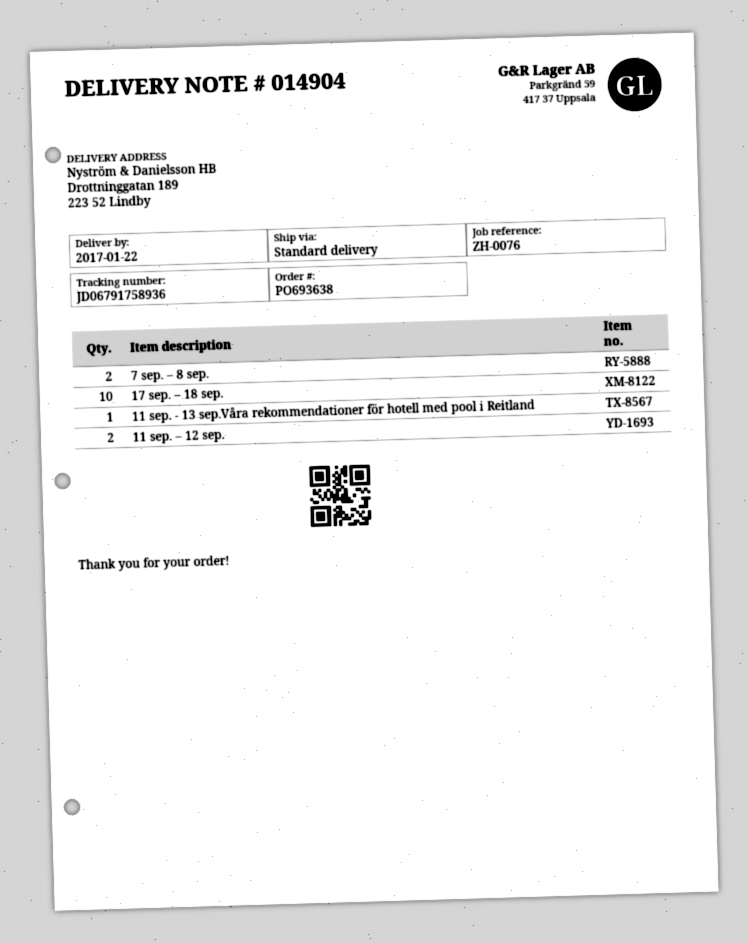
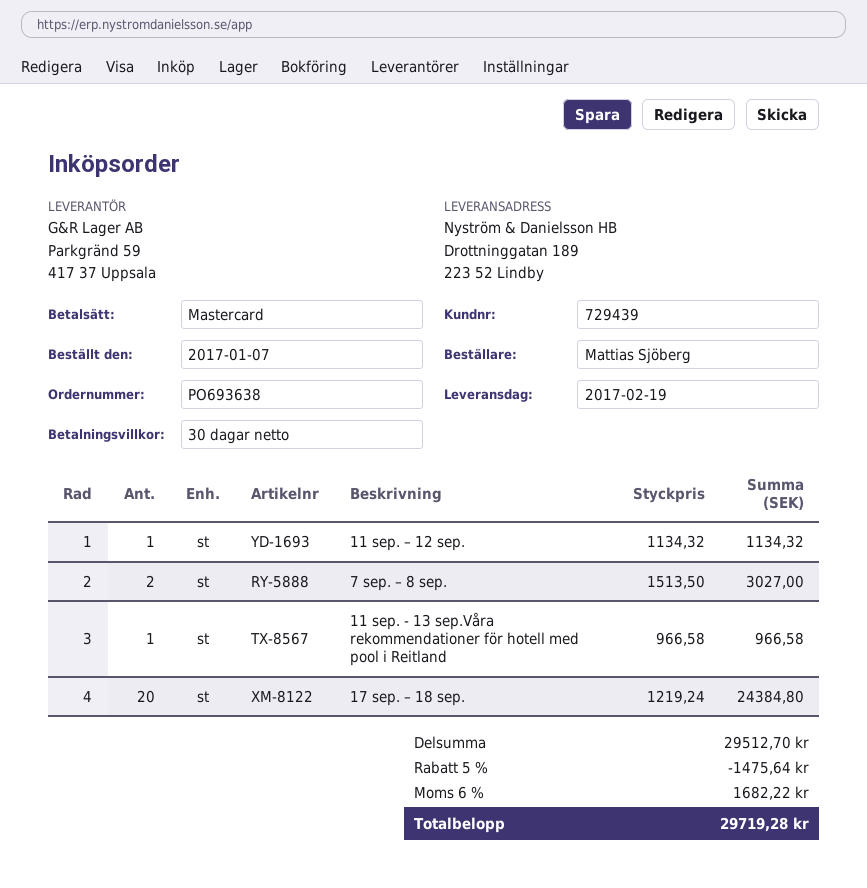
delivery date: 2017-01-22 -> 2017-02-19
17 sep. – 18 sep.: 10 -> 20
11 sep. – 12 sep.: 2 -> 1

